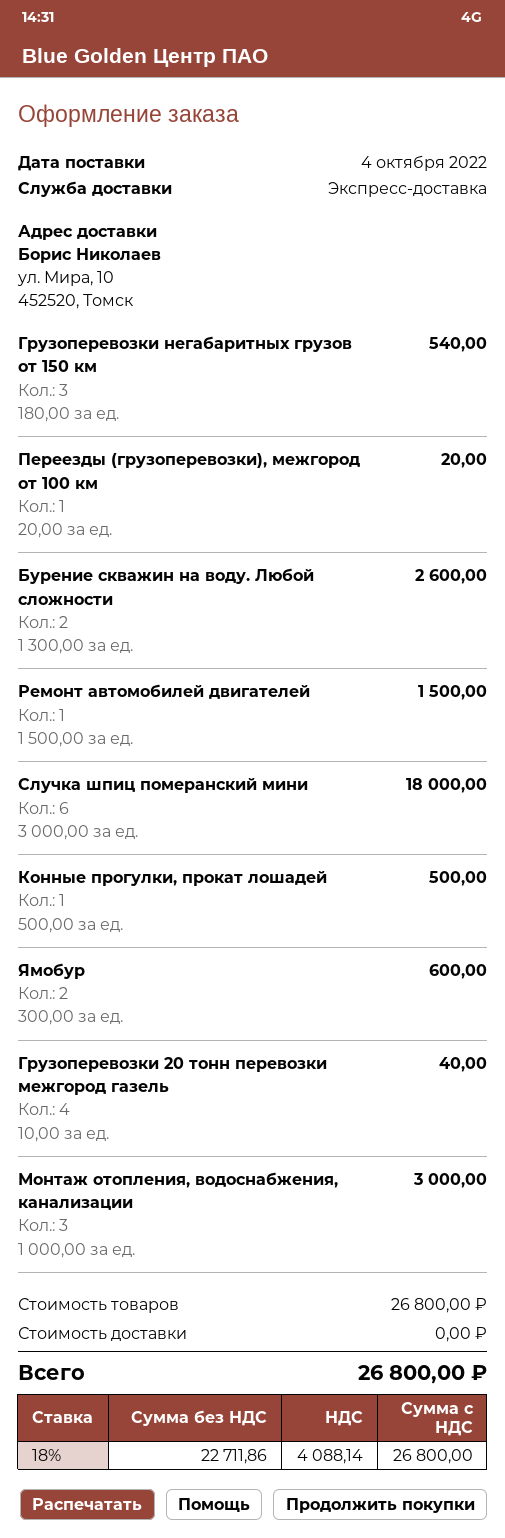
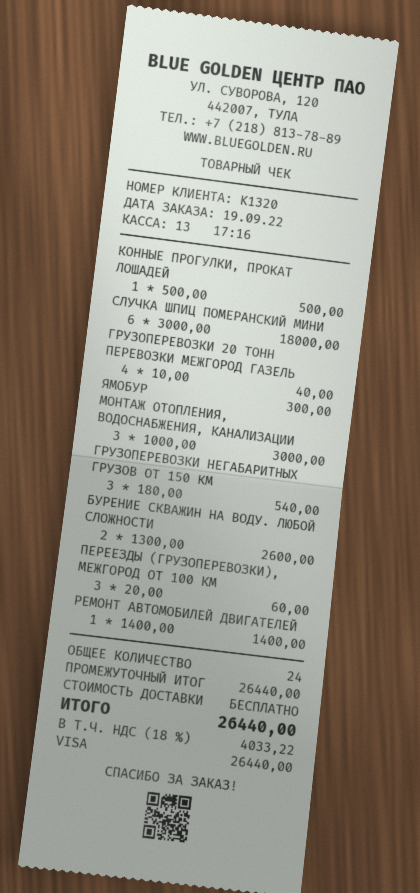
Переезды (грузоперевозки), межгород от 100 км: 1 x 20.00 = 20.00 -> 3 x 20.00 = 60.00
Ремонт автомобилей двигателей: 1 x 1500.00 = 1500.00 -> 1 x 1400.00 = 1400.00
Ямобур: 2 x 300.00 = 600.00 -> 1 x 300.00 = 300.00
subtotal: 26800.00 -> 26440.00
tax: 18% = 4088.14 -> 18% = 4033.22
total: 26800.00 -> 26440.00

